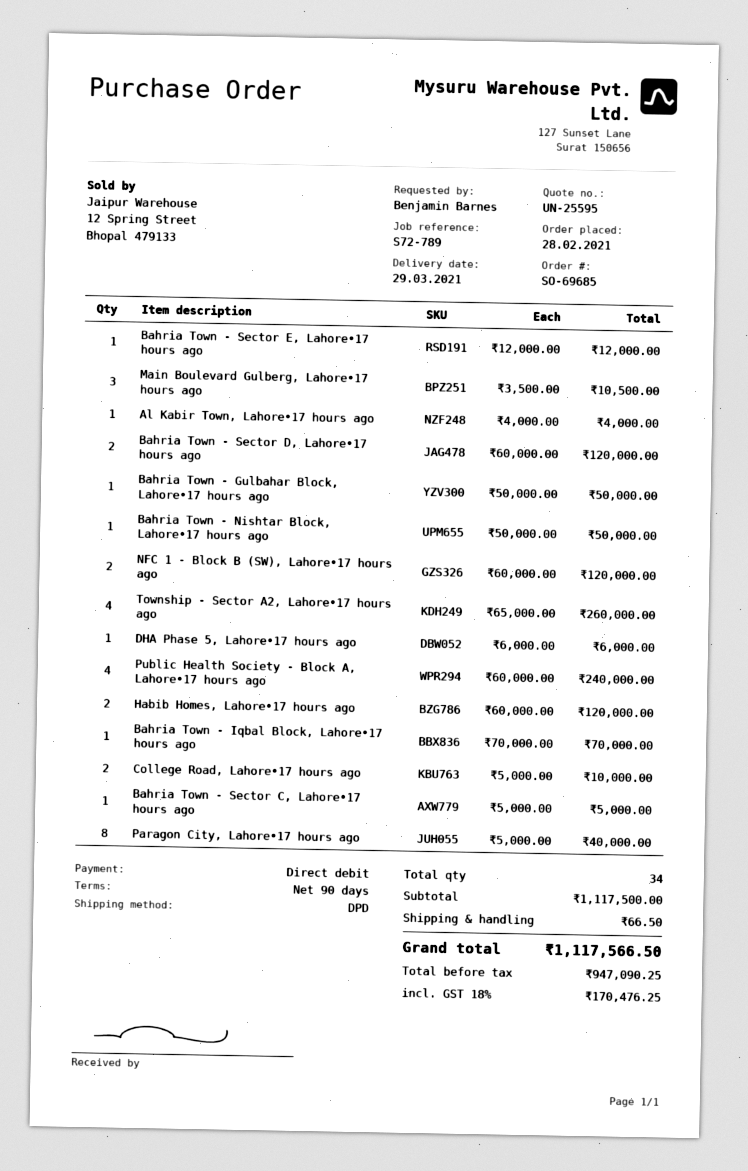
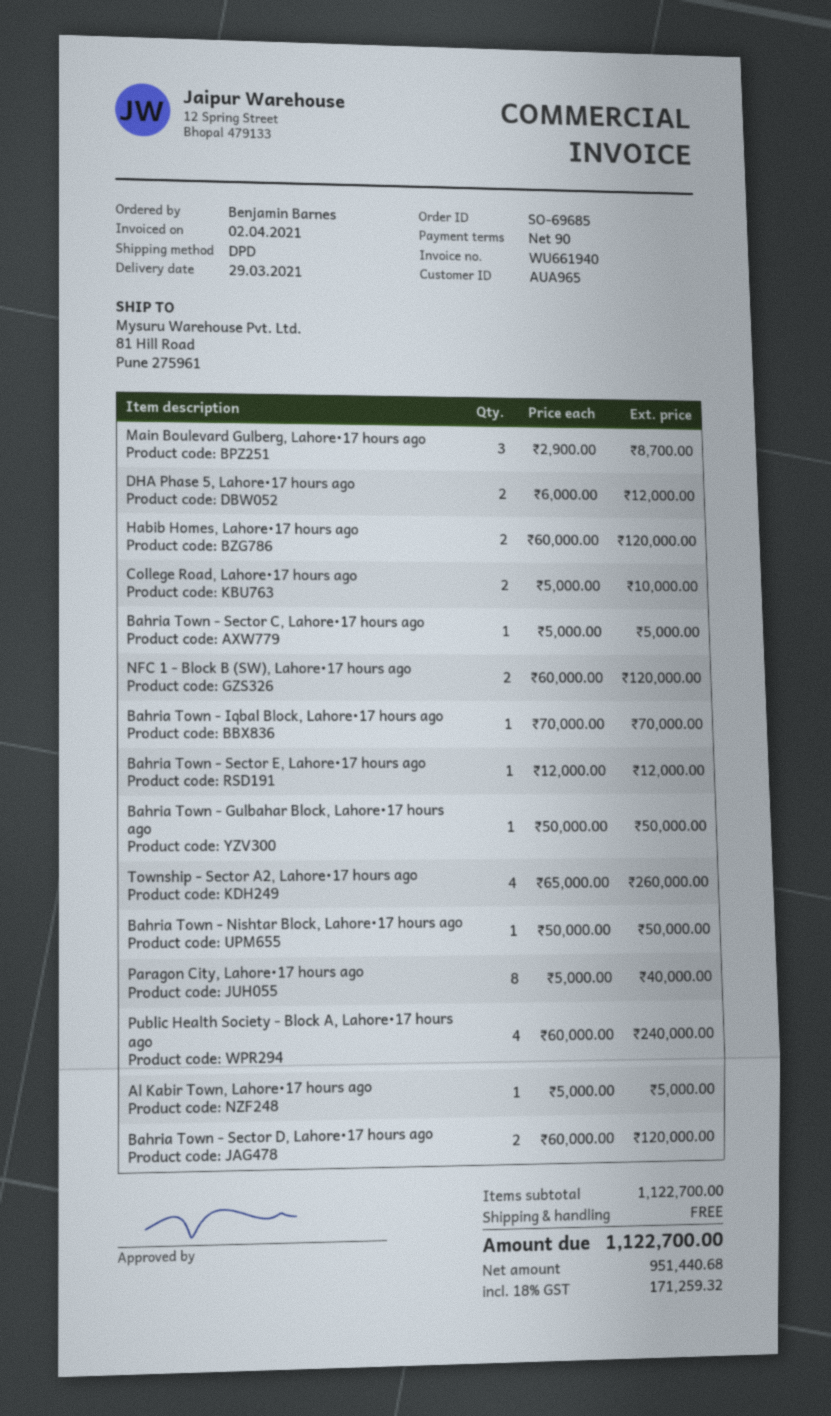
Main Boulevard Gulberg, Lahore•17 hours ago: 3 x 3500.00 = 10500.00 -> 3 x 2900.00 = 8700.00
Al Kabir Town, Lahore•17 hours ago: 1 x 4000.00 = 4000.00 -> 1 x 5000.00 = 5000.00
DHA Phase 5, Lahore•17 hours ago: 1 x 6000.00 = 6000.00 -> 2 x 6000.00 = 12000.00
subtotal: 1117500.00 -> 1122700.00
shipping: 66.50 -> 0.00
net: 947090.25 -> 951440.68
tax: 18% = 170476.25 -> 18% = 171259.32
total: 1117566.50 -> 1122700.00

